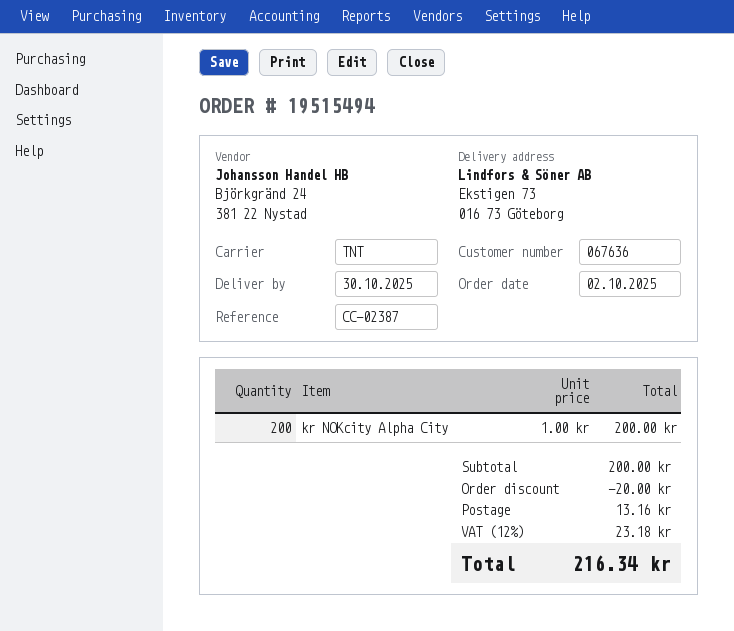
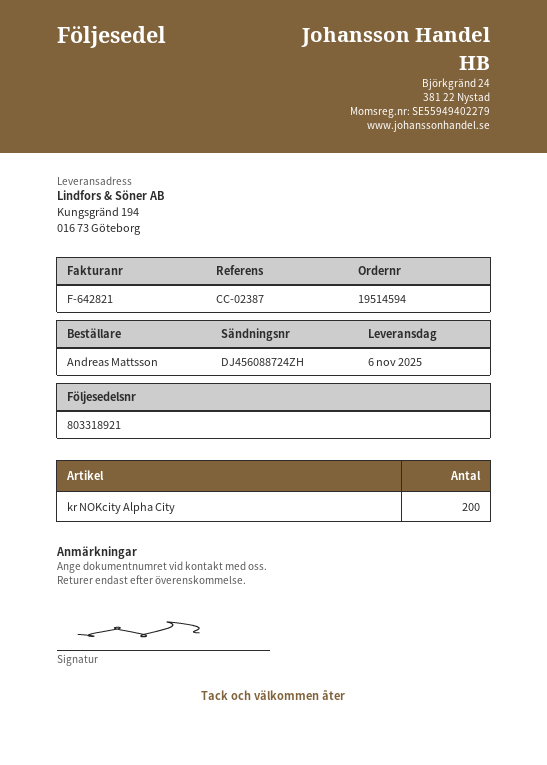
order number: 19515494 -> 19514594
delivery date: 2025-10-30 -> 2025-11-06
ship to: Ekstigen 73, 016 73 Göteborg -> Kungsgränd 194, 016 73 Göteborg

